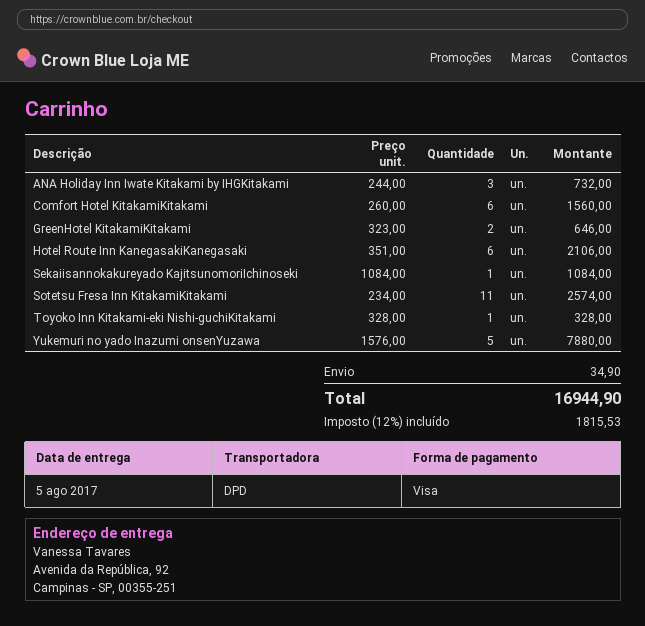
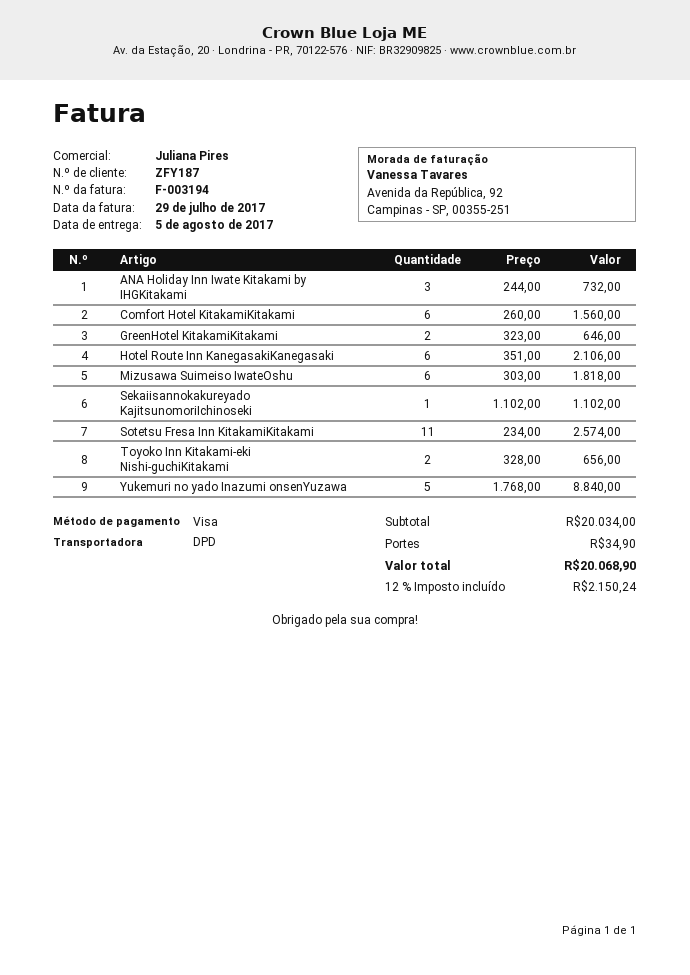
Sekaiisannokakureyado KajitsunomoriIchinoseki: 1 x 1084.00 = 1084.00 -> 1 x 1102.00 = 1102.00
Toyoko Inn Kitakami-eki Nishi-guchiKitakami: 1 x 328.00 = 328.00 -> 2 x 328.00 = 656.00
Yukemuri no yado Inazumi onsenYuzawa: 5 x 1576.00 = 7880.00 -> 5 x 1768.00 = 8840.00
Mizusawa Suimeiso IwateOshu: none -> 6 x 303.00 = 1818.00
tax: 12% = 1815.53 -> 12% = 2150.24
total: 16944.90 -> 20068.90

